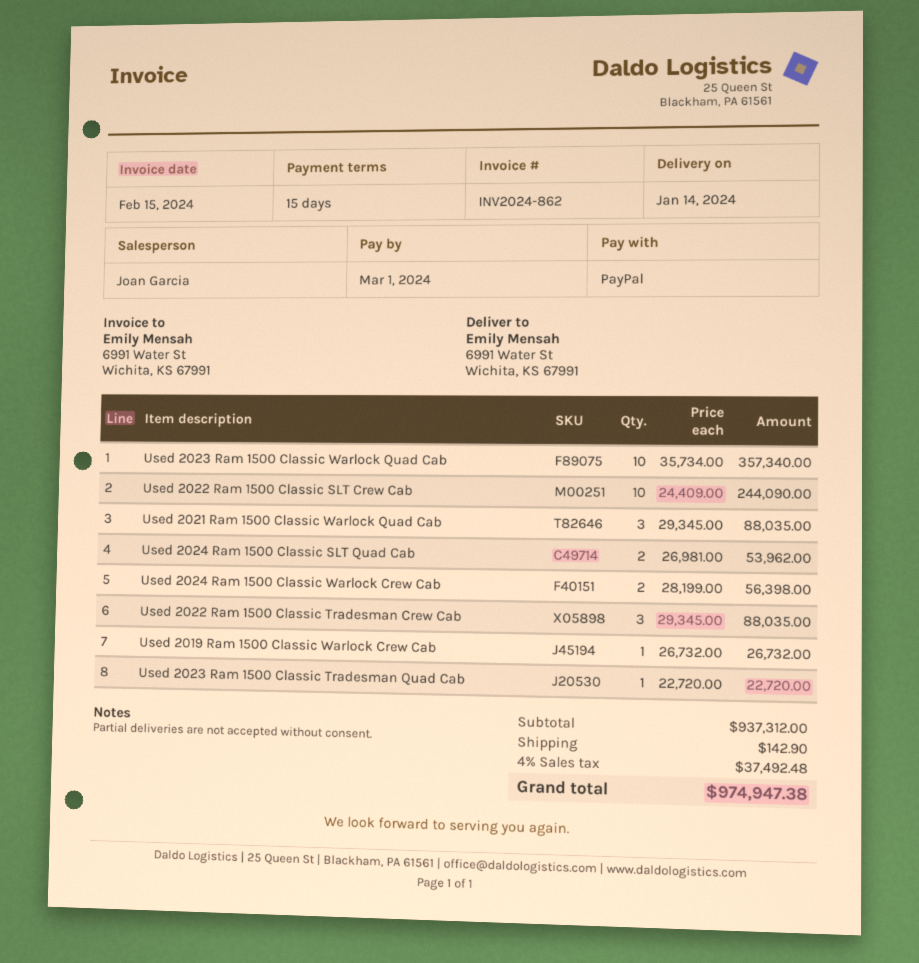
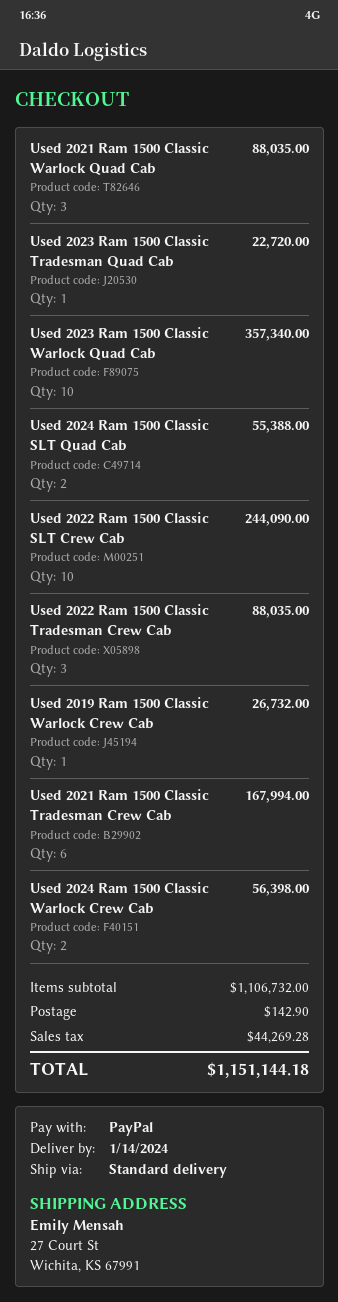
ship to: 6991 Water St, Wichita, KS 67991 -> 27 Court St, Wichita, KS 67991
Used 2024 Ram 1500 Classic SLT Quad Cab: 2 for 53962.00 -> 2 for 55388.00
Used 2021 Ram 1500 Classic Tradesman Crew Cab: none -> 6 for 167994.00
subtotal: 937312.00 -> 1106732.00
tax: 37492.48 -> 44269.28
total: 974947.38 -> 1151144.18

